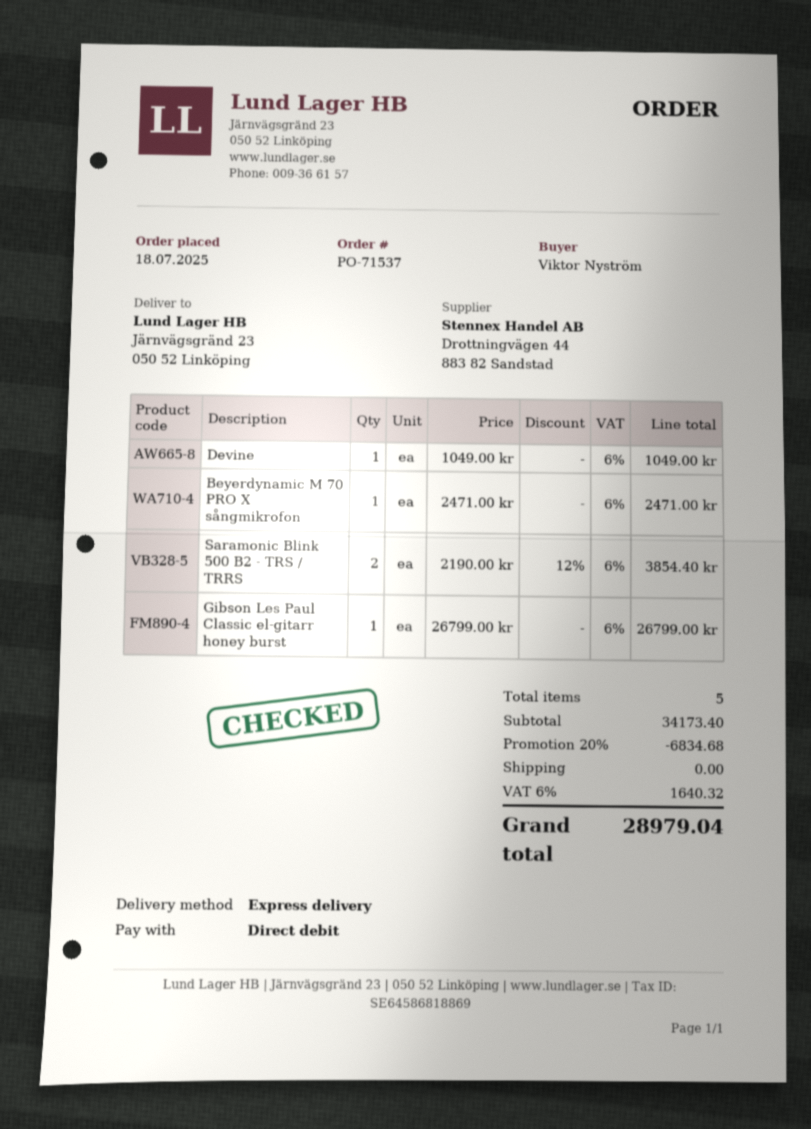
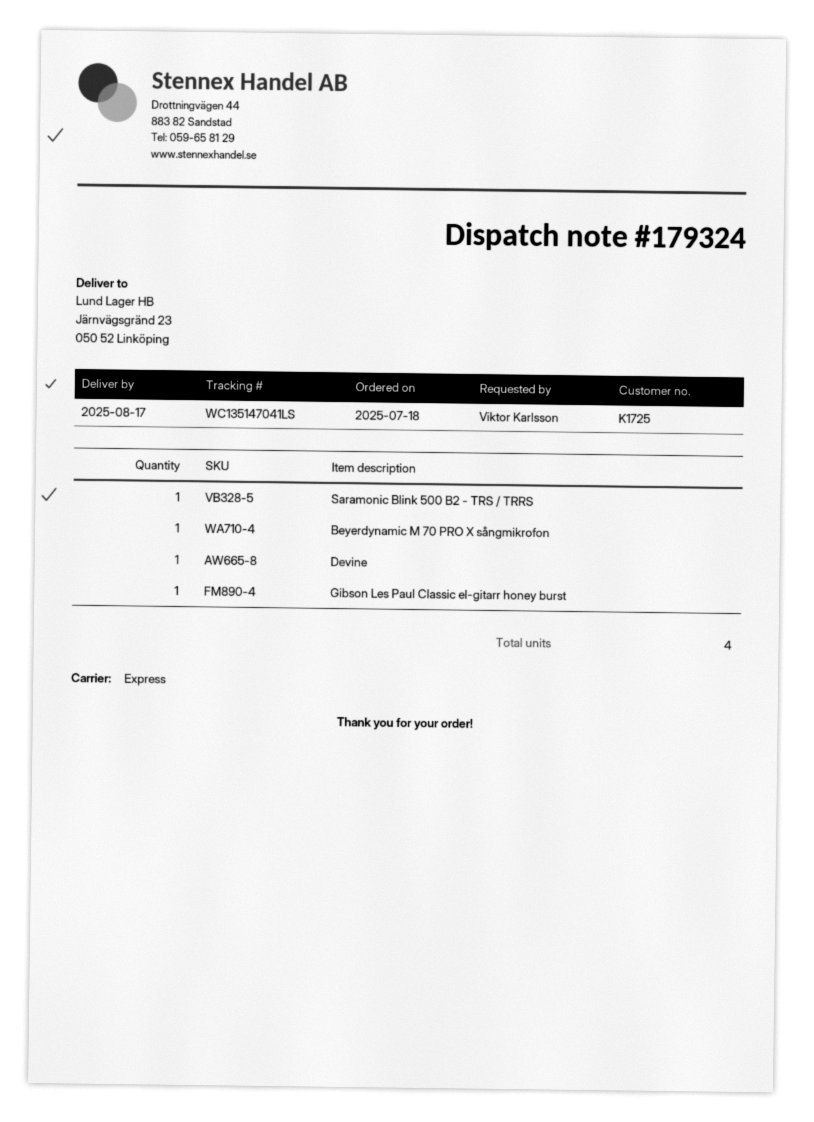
ordered by: Viktor Nyström -> Viktor Karlsson
Saramonic Blink 500 B2 - TRS / TRRS: 2 -> 1
total quantity: 5 -> 4

